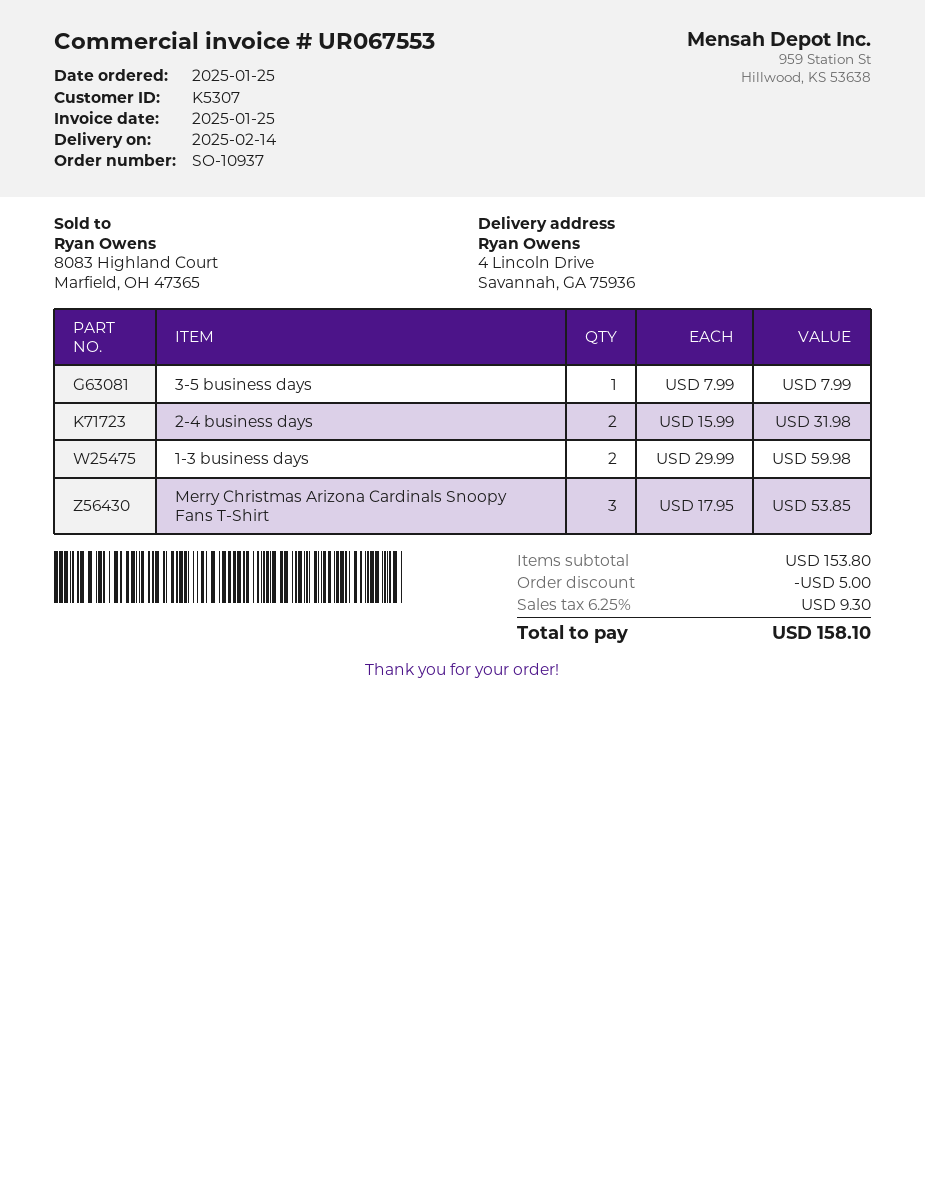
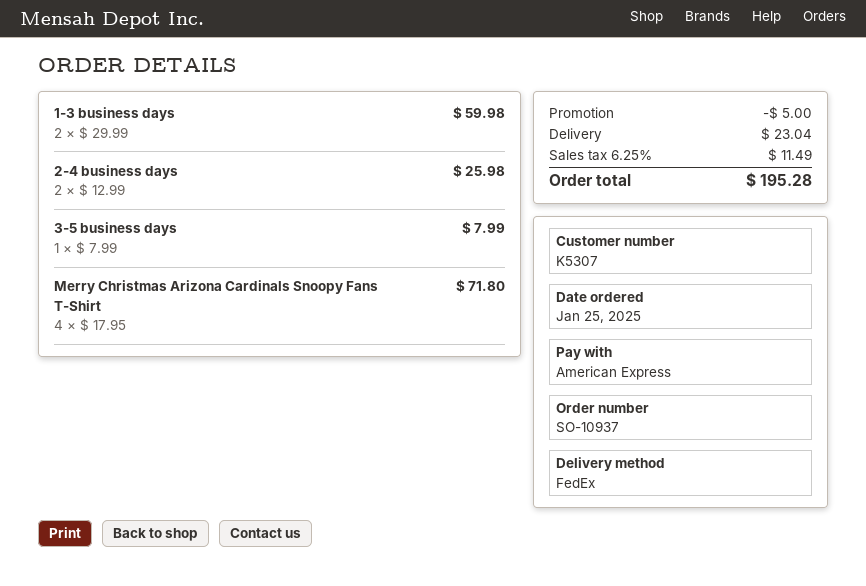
2-4 business days: 2 x 15.99 = 31.98 -> 2 x 12.99 = 25.98
Merry Christmas Arizona Cardinals Snoopy Fans T-Shirt: 3 x 17.95 = 53.85 -> 4 x 17.95 = 71.80
shipping: none -> 23.04
tax: 6.25% = 9.30 -> 6.25% = 11.49
total: 158.10 -> 195.28

